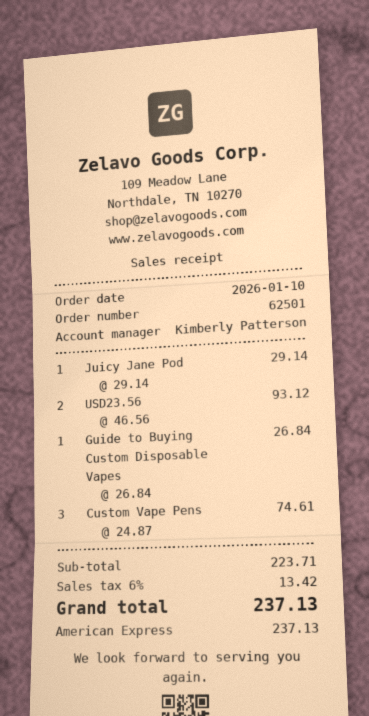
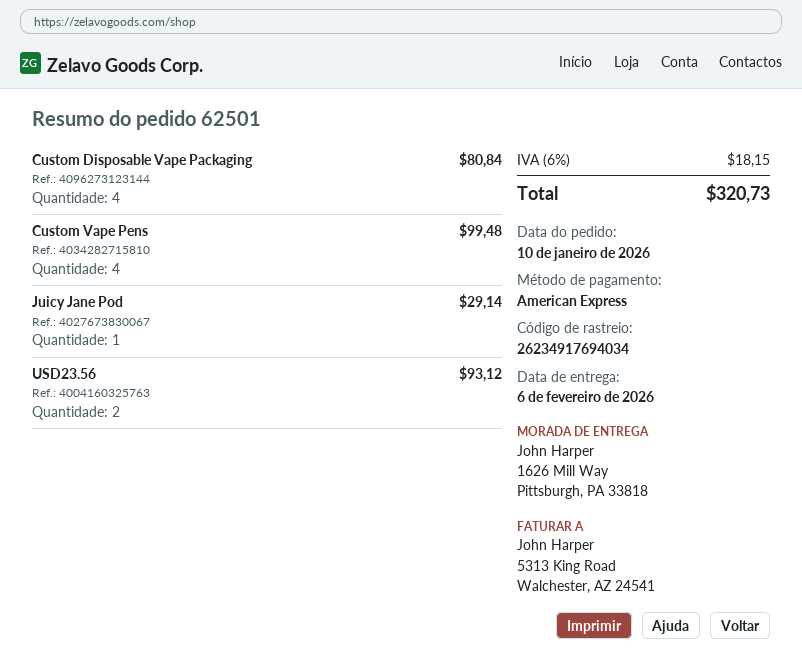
Guide to Buying Custom Disposable Vapes: 1 for 26.84 -> none
Custom Vape Pens: 3 for 74.61 -> 4 for 99.48
Custom Disposable Vape Packaging: none -> 4 for 80.84
tax: 6% = 13.42 -> 6% = 18.15
total: 237.13 -> 320.73

